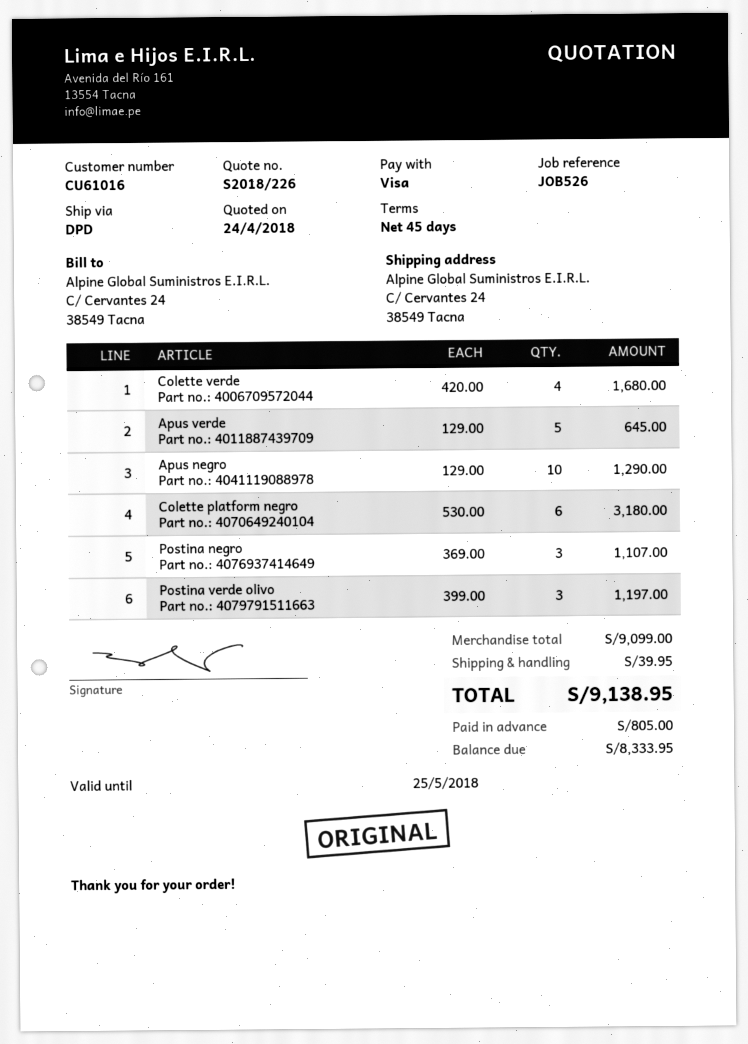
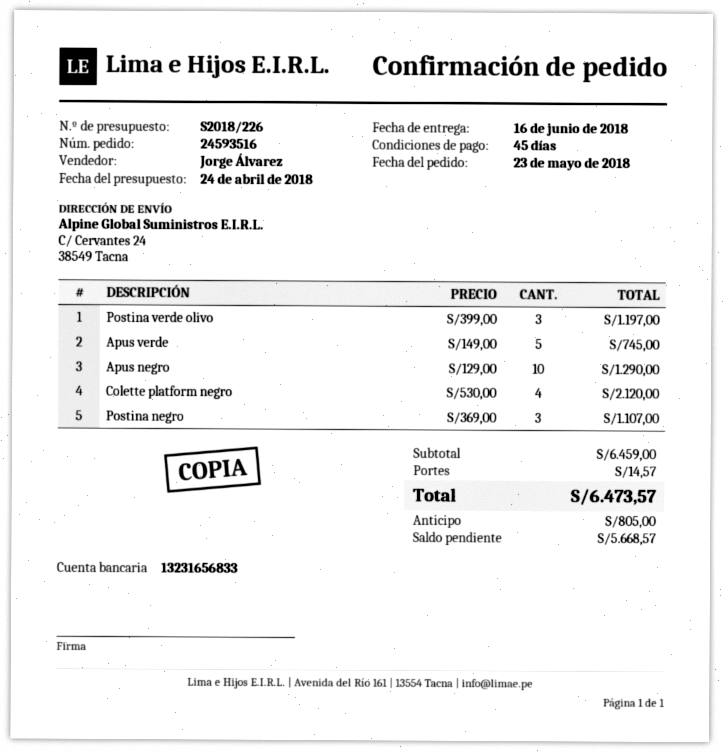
Colette verde: 4 x 420.00 = 1680.00 -> none
Apus verde: 5 x 129.00 = 645.00 -> 5 x 149.00 = 745.00
Colette platform negro: 6 x 530.00 = 3180.00 -> 4 x 530.00 = 2120.00
subtotal: 9099.00 -> 6459.00
shipping: 39.95 -> 14.57
total: 9138.95 -> 6473.57
balance: 8333.95 -> 5668.57

